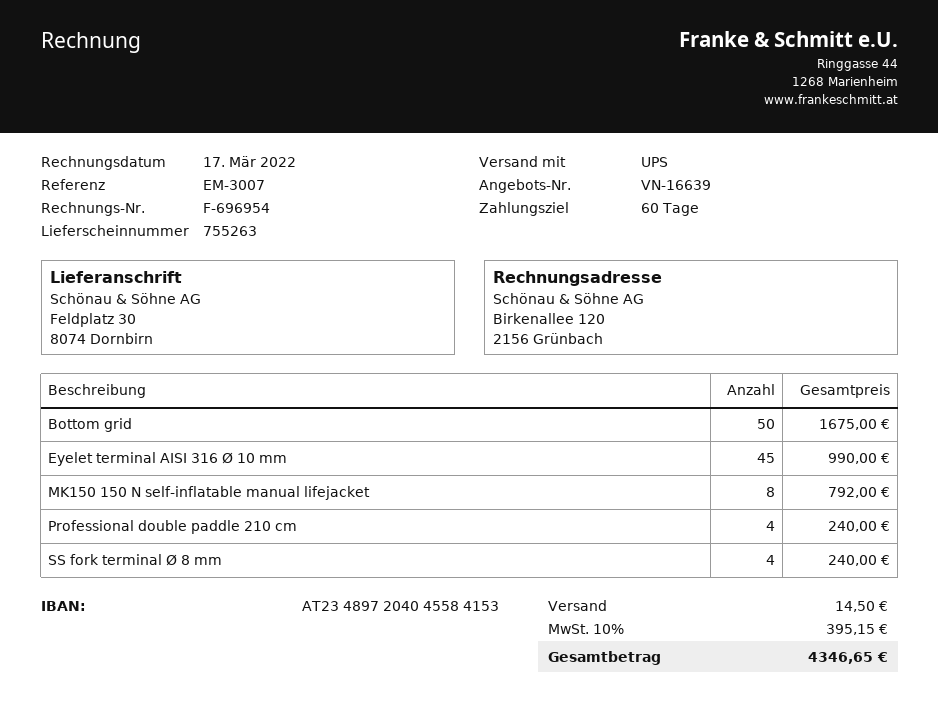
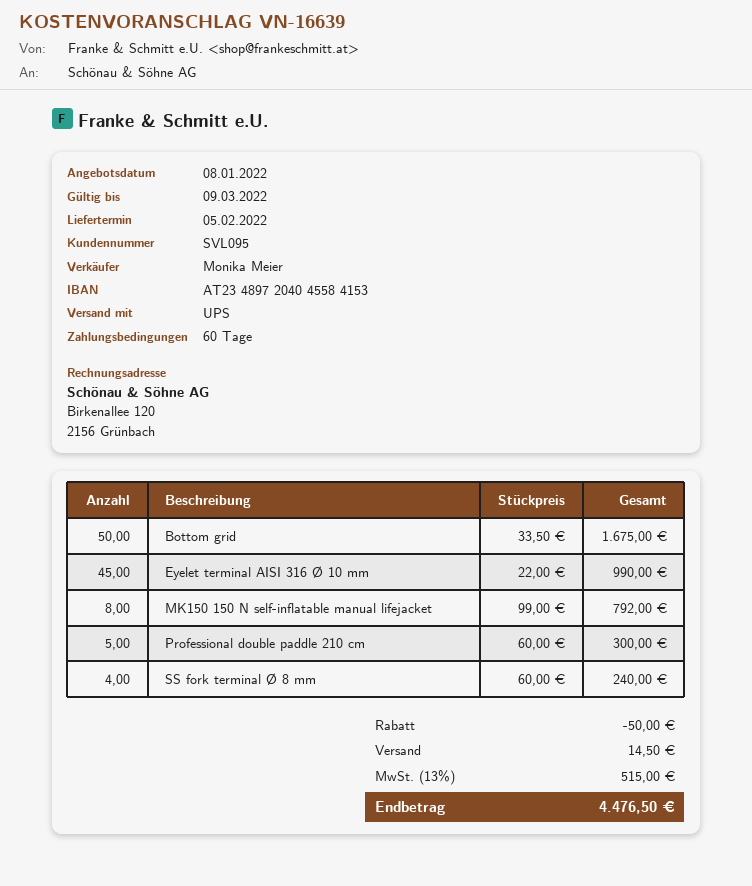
Professional double paddle 210 cm: 4 for 240.00 -> 5 for 300.00
discount: none -> 50.00
tax: 10% = 395.15 -> 13% = 515.00
total: 4346.65 -> 4476.50

